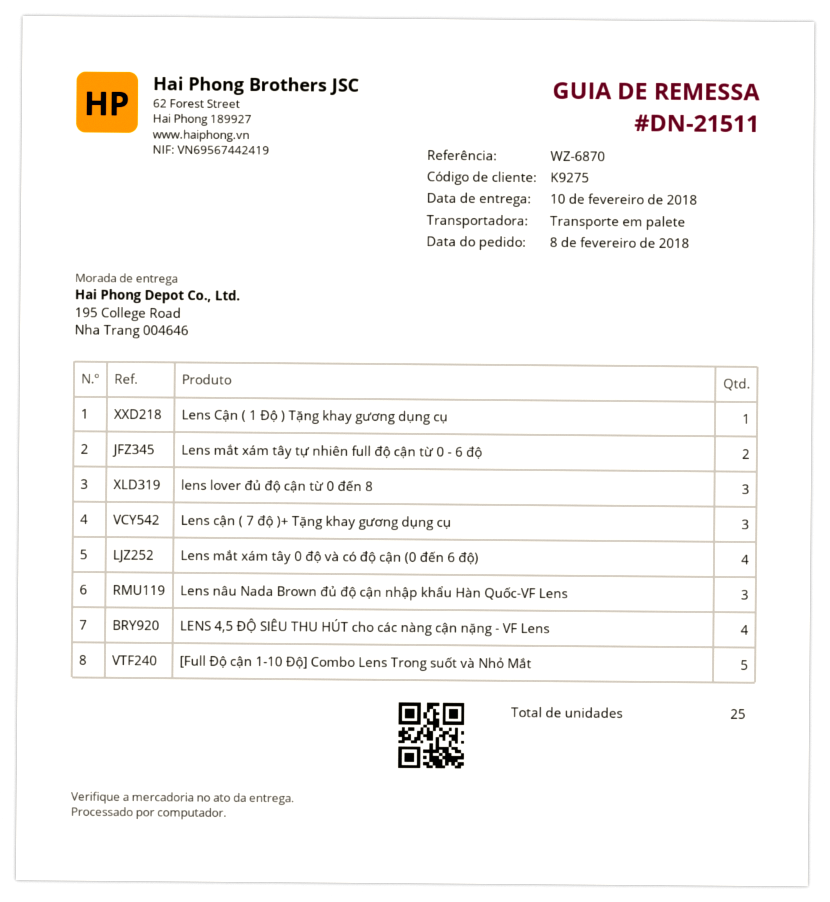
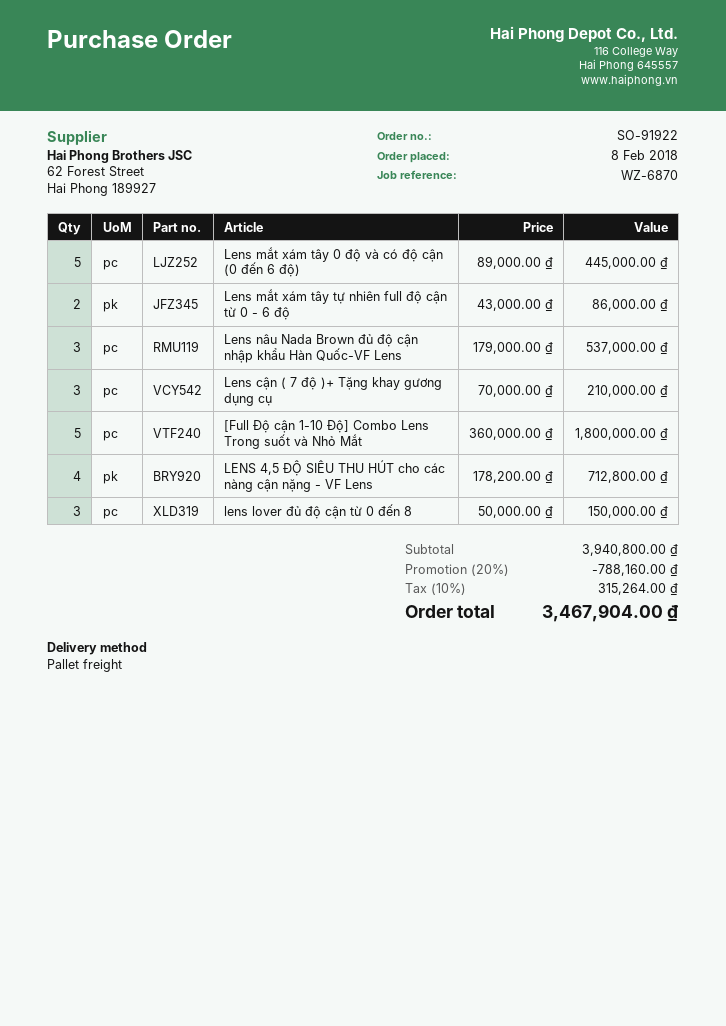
Lens Cận ( 1 Độ ) Tặng khay gương dụng cụ: 1 -> none
Lens mắt xám tây 0 độ và có độ cận (0 đến 6 độ): 4 -> 5

